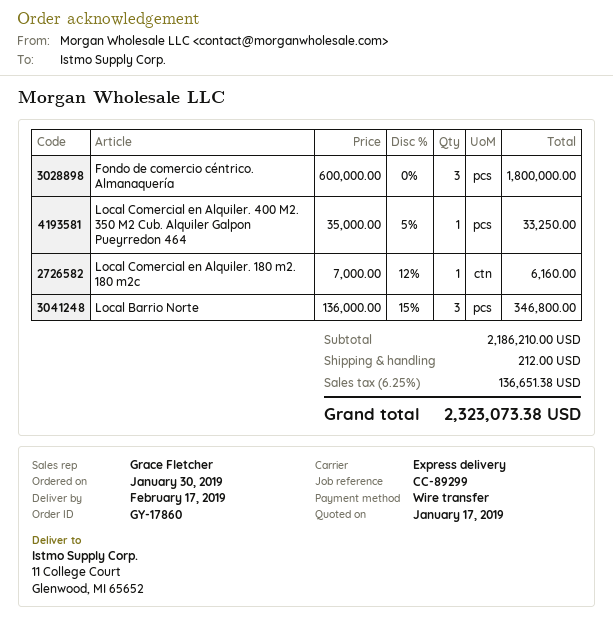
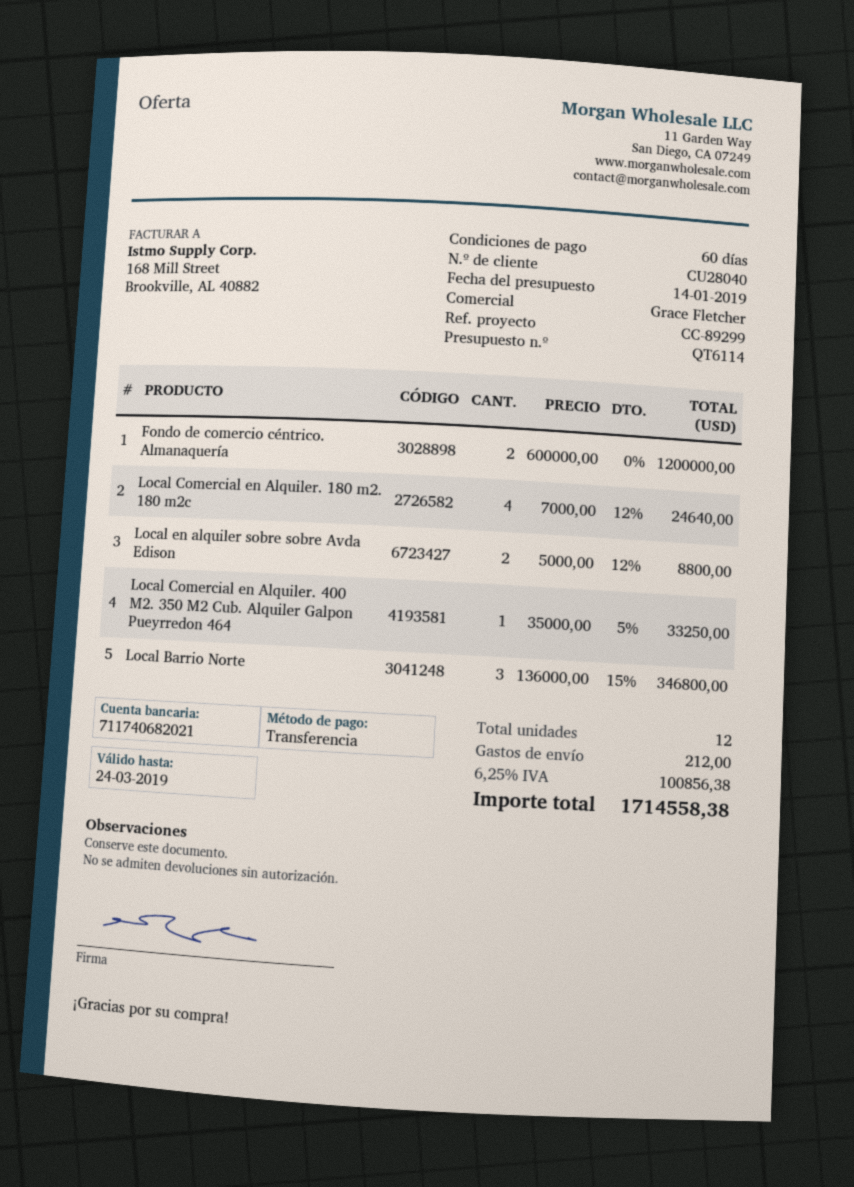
quote date: 2019-01-17 -> 2019-01-14
Fondo de comercio céntrico. Almanaquería: 3 x 600000.00 = 1800000.00 -> 2 x 600000.00 = 1200000.00
Local Comercial en Alquiler. 180 m2. 180 m2c: 1 x 7000.00 - 12% = 6160.00 -> 4 x 7000.00 - 12% = 24640.00
Local en alquiler sobre sobre Avda Edison: none -> 2 x 5000.00 - 12% = 8800.00
tax: 6.25% = 136651.38 -> 6.25% = 100856.38
total: 2323073.38 -> 1714558.38

